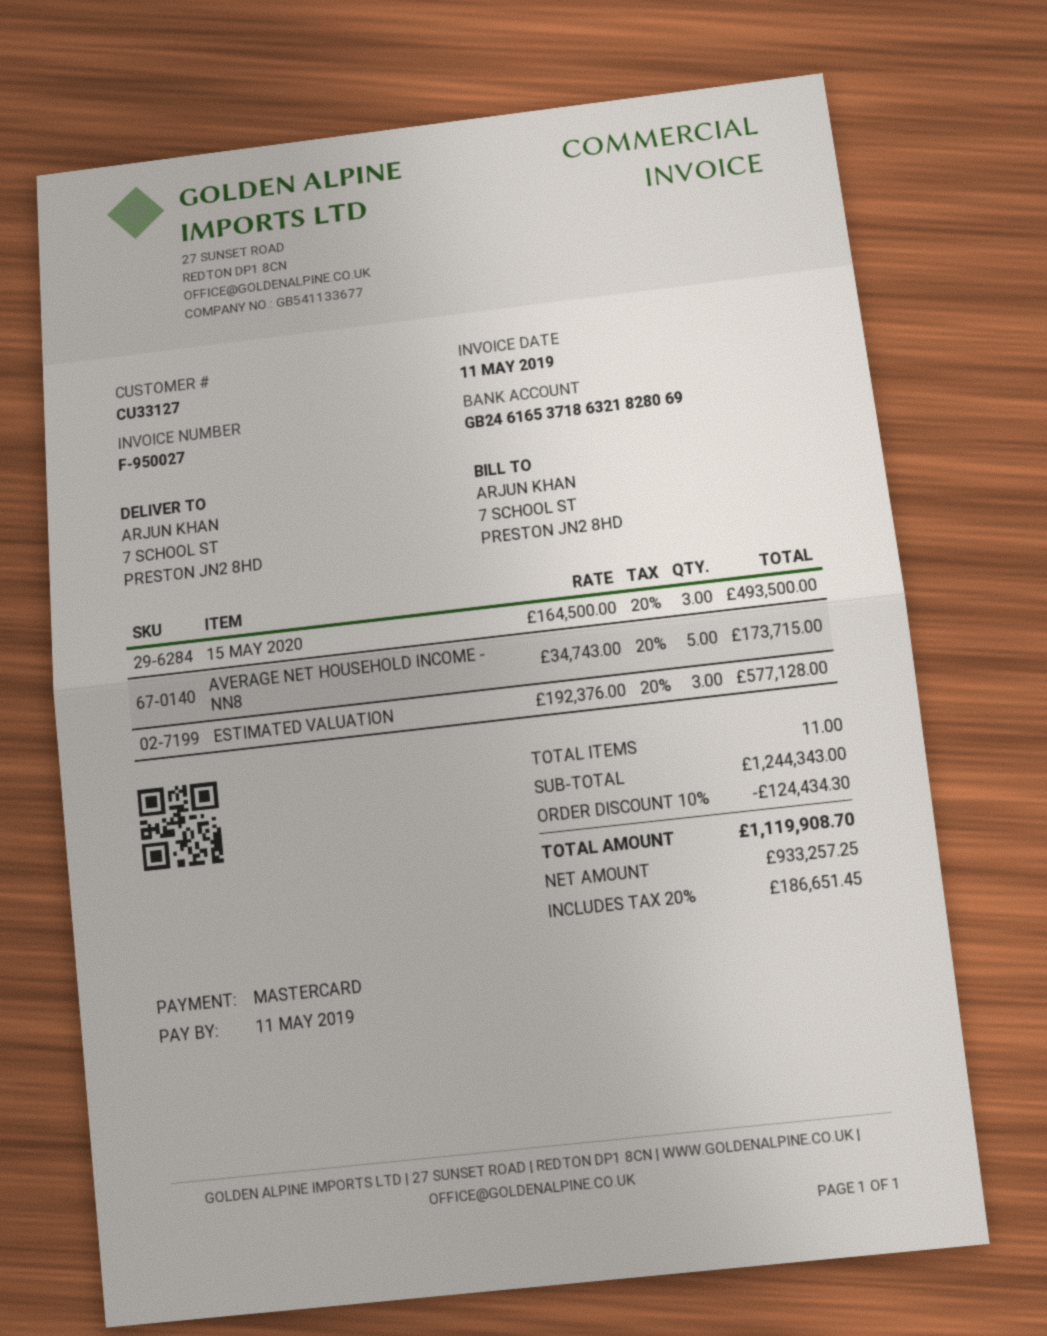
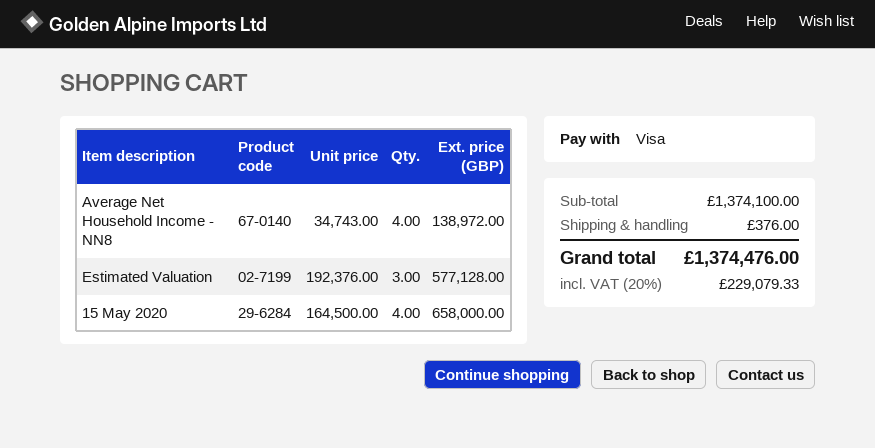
payment method: Mastercard -> Visa
15 MAY 2020: 3 x 164500.00 = 493500.00 -> 4 x 164500.00 = 658000.00
AVERAGE NET HOUSEHOLD INCOME - NN8: 5 x 34743.00 = 173715.00 -> 4 x 34743.00 = 138972.00
subtotal: 1244343.00 -> 1374100.00
discount: 10% = 124434.30 -> none
shipping: none -> 376.00
tax: 20% = 186651.45 -> 20% = 229079.33
total: 1119908.70 -> 1374476.00

